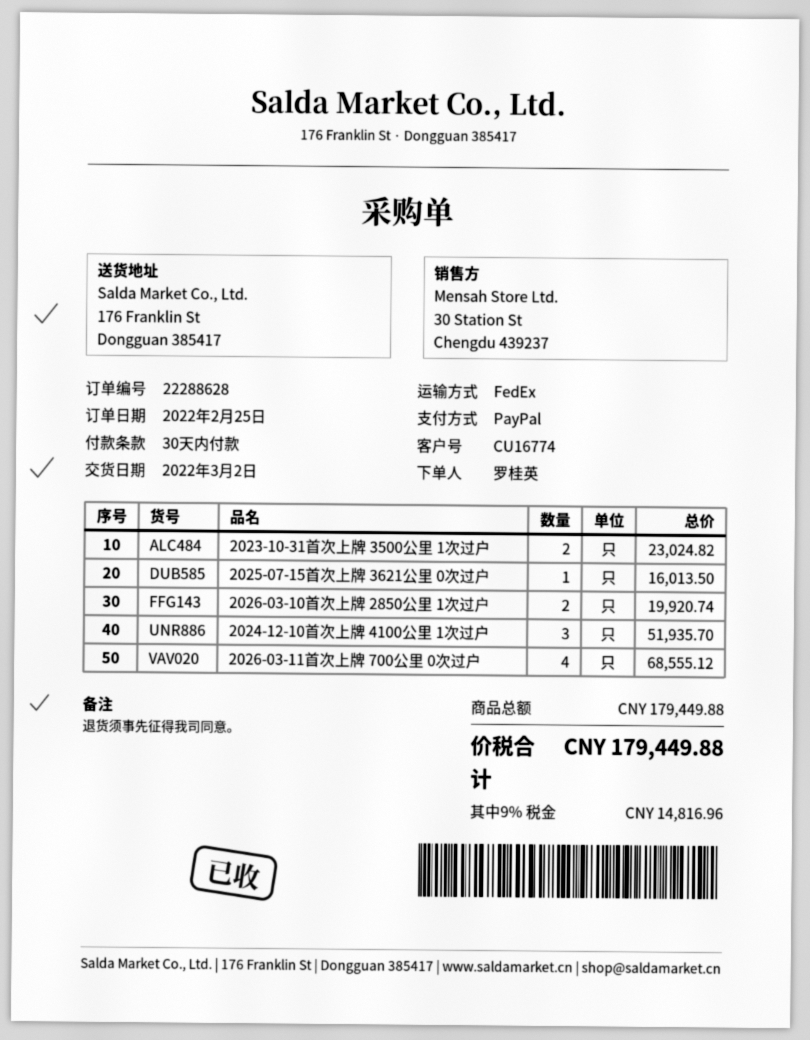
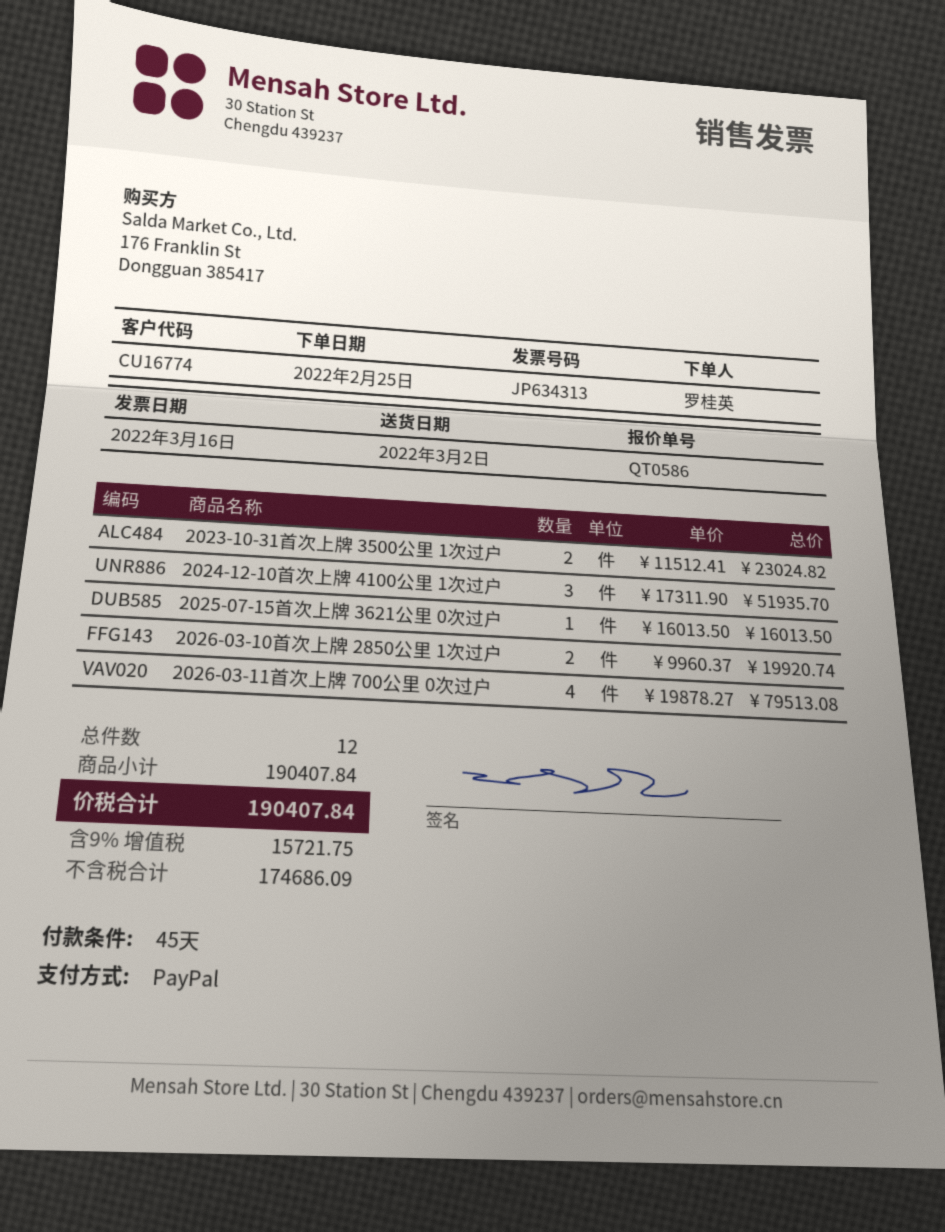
payment terms: 30 days -> 45 days
2026-03-11首次上牌 700公里 0次过户: 4 for 68555.12 -> 4 for 79513.08
subtotal: 179449.88 -> 190407.84
tax: 9% = 14816.96 -> 9% = 15721.75
total: 179449.88 -> 190407.84

